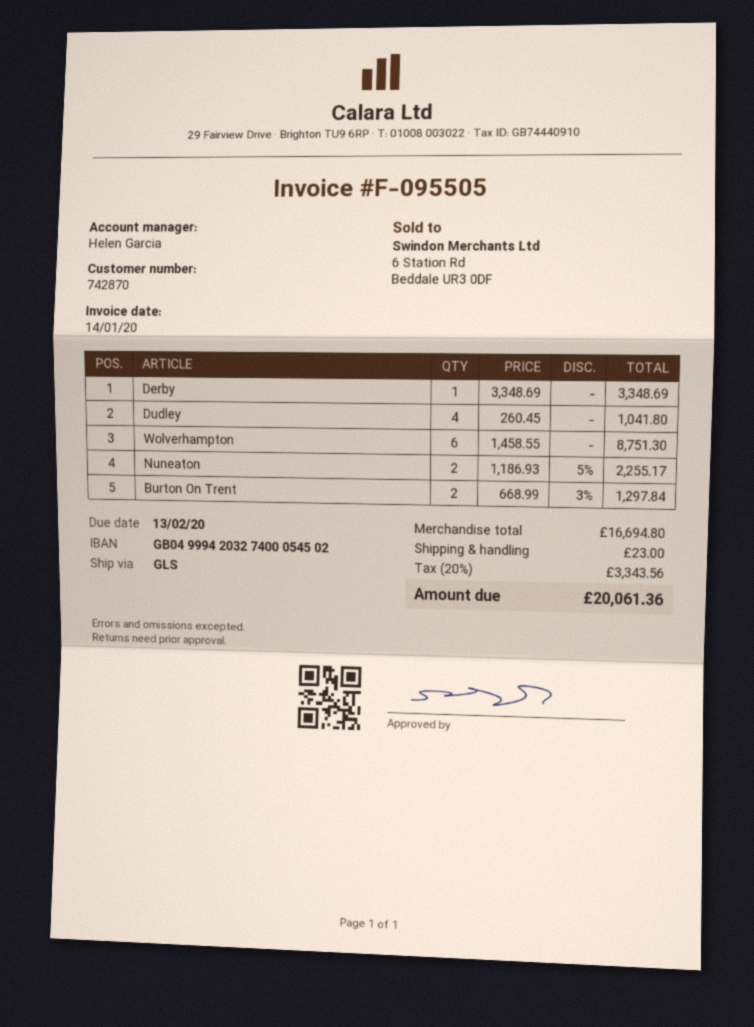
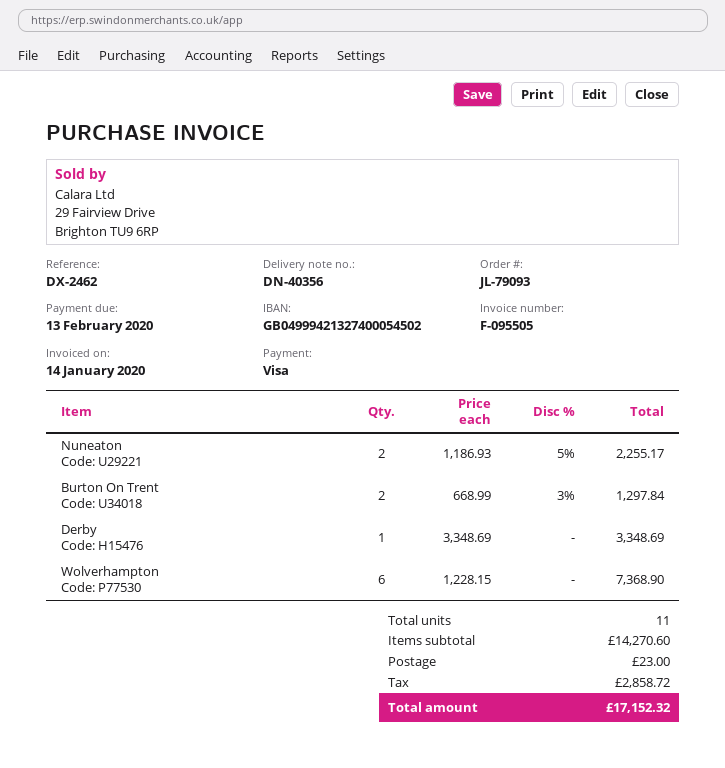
bank account: GB04999420327400054502 -> GB04999421327400054502
Dudley: 4 x 260.45 = 1041.80 -> none
Wolverhampton: 6 x 1458.55 = 8751.30 -> 6 x 1228.15 = 7368.90
subtotal: 16694.80 -> 14270.60
tax: 3343.56 -> 2858.72
total: 20061.36 -> 17152.32

